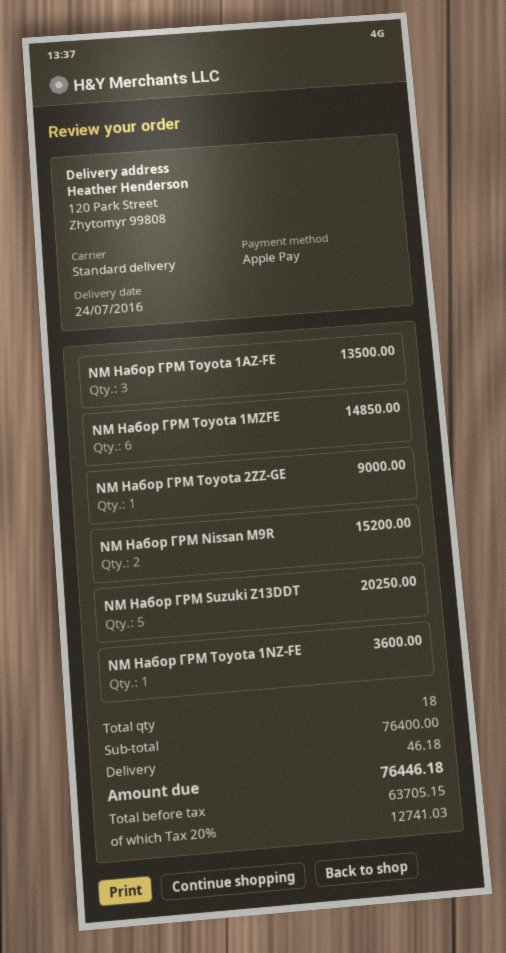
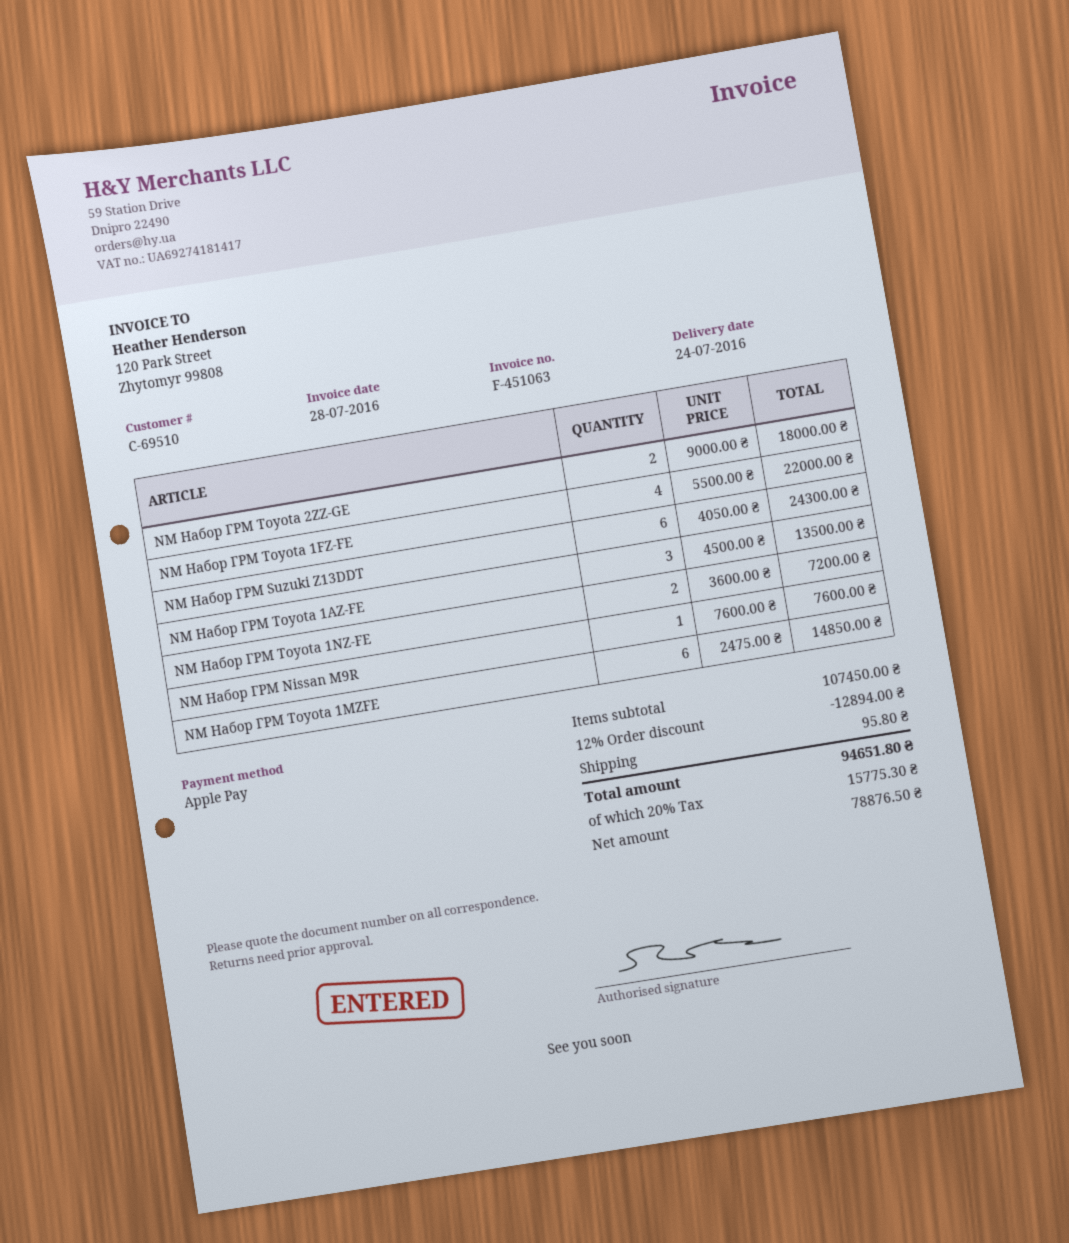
NM Набор ГРМ Toyota 2ZZ-GE: 1 for 9000.00 -> 2 for 18000.00
NM Набор ГРМ Nissan M9R: 2 for 15200.00 -> 1 for 7600.00
NM Набор ГРМ Suzuki Z13DDT: 5 for 20250.00 -> 6 for 24300.00
NM Набор ГРМ Toyota 1NZ-FE: 1 for 3600.00 -> 2 for 7200.00
NM Набор ГРМ Toyota 1FZ-FE: none -> 4 for 22000.00
subtotal: 76400.00 -> 107450.00
discount: none -> 12% = 12894.00
shipping: 46.18 -> 95.80
net: 63705.15 -> 78876.50
tax: 20% = 12741.03 -> 20% = 15775.30
total: 76446.18 -> 94651.80

